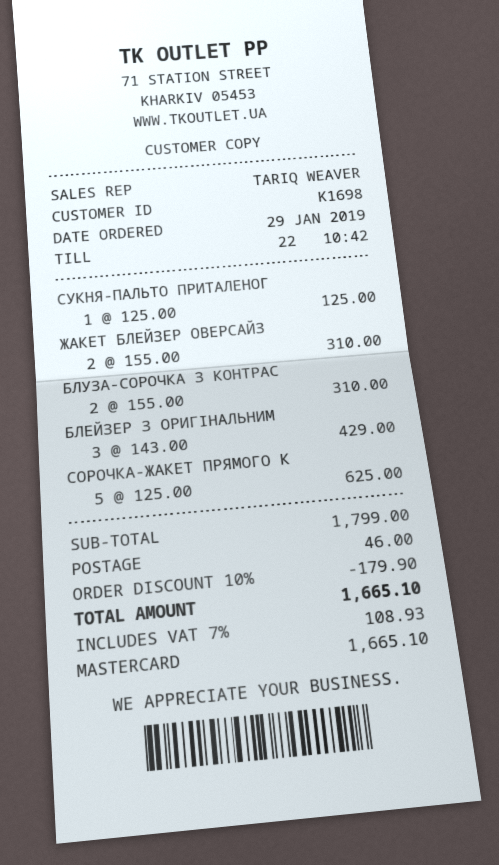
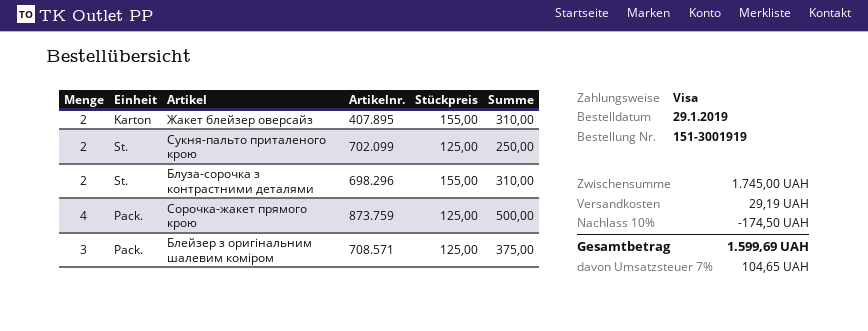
payment method: Mastercard -> Visa
СУКНЯ-ПАЛЬТО ПРИТАЛЕНОГ: 1 x 125.00 = 125.00 -> 2 x 125.00 = 250.00
БЛЕЙЗЕР З ОРИГІНАЛЬНИМ: 3 x 143.00 = 429.00 -> 3 x 125.00 = 375.00
СОРОЧКА-ЖАКЕТ ПРЯМОГО К: 5 x 125.00 = 625.00 -> 4 x 125.00 = 500.00
subtotal: 1799.00 -> 1745.00
discount: 10% = 179.90 -> 10% = 174.50
shipping: 46.00 -> 29.19
tax: 7% = 108.93 -> 7% = 104.65
total: 1665.10 -> 1599.69

